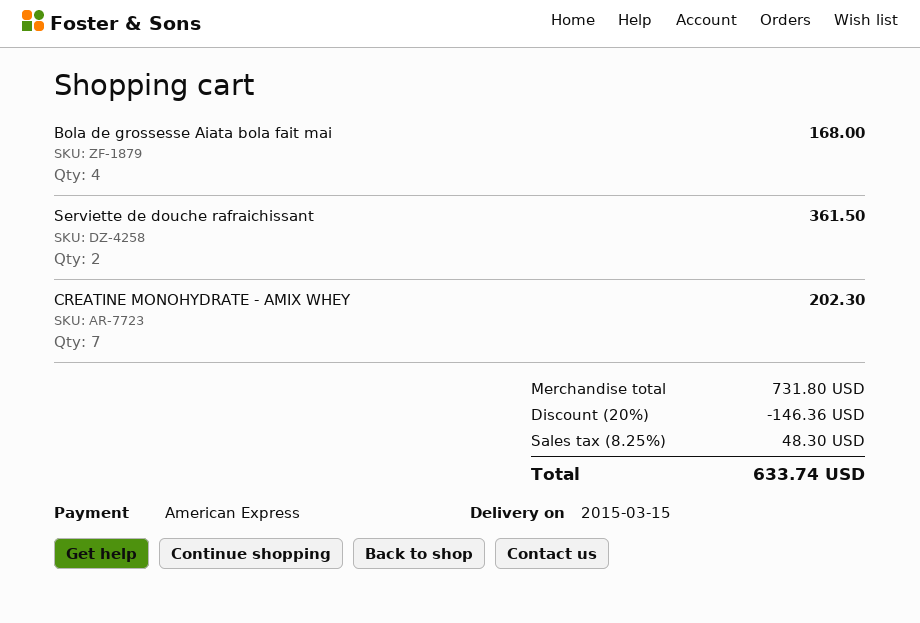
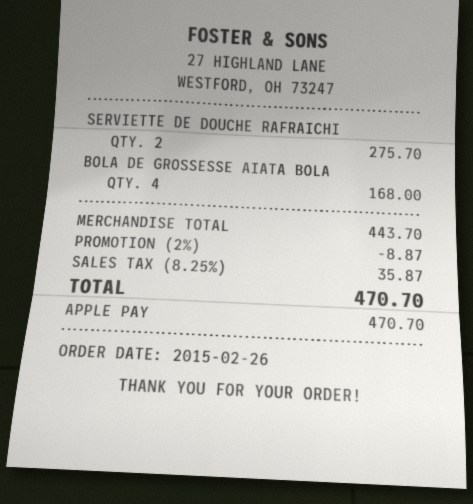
payment method: American Express -> Apple Pay
Serviette de douche rafraichissant: 2 for 361.50 -> 2 for 275.70
CREATINE MONOHYDRATE - AMIX WHEY: 7 for 202.30 -> none
subtotal: 731.80 -> 443.70
discount: 20% = 146.36 -> 2% = 8.87
tax: 8.25% = 48.30 -> 8.25% = 35.87
total: 633.74 -> 470.70

